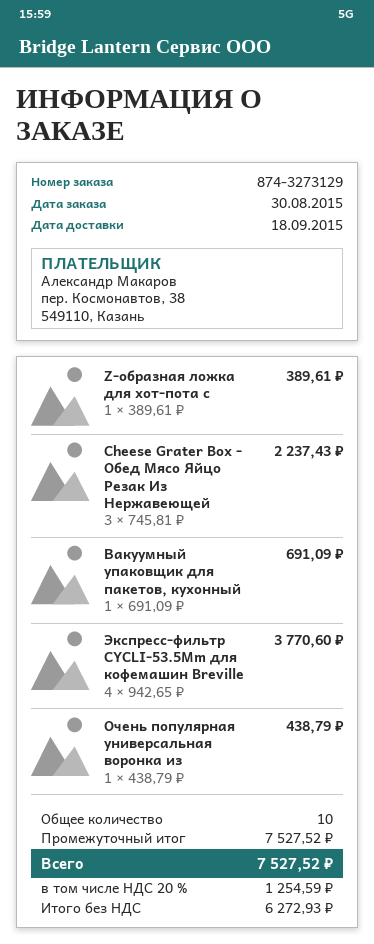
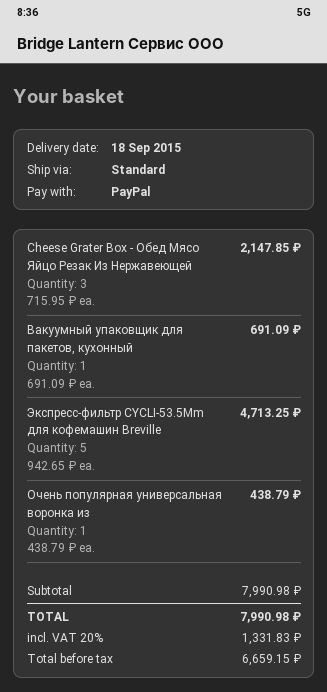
Z-образная ложка для хот-пота с: 1 x 389.61 = 389.61 -> none
Cheese Grater Box - Обед Мясо Яйцо Резак Из Нержавеющей: 3 x 745.81 = 2237.43 -> 3 x 715.95 = 2147.85
Экспресс-фильтр CYCLI-53.5Mm для кофемашин Breville: 4 x 942.65 = 3770.60 -> 5 x 942.65 = 4713.25
subtotal: 7527.52 -> 7990.98
net: 6272.93 -> 6659.15
tax: 20% = 1254.59 -> 20% = 1331.83
total: 7527.52 -> 7990.98

